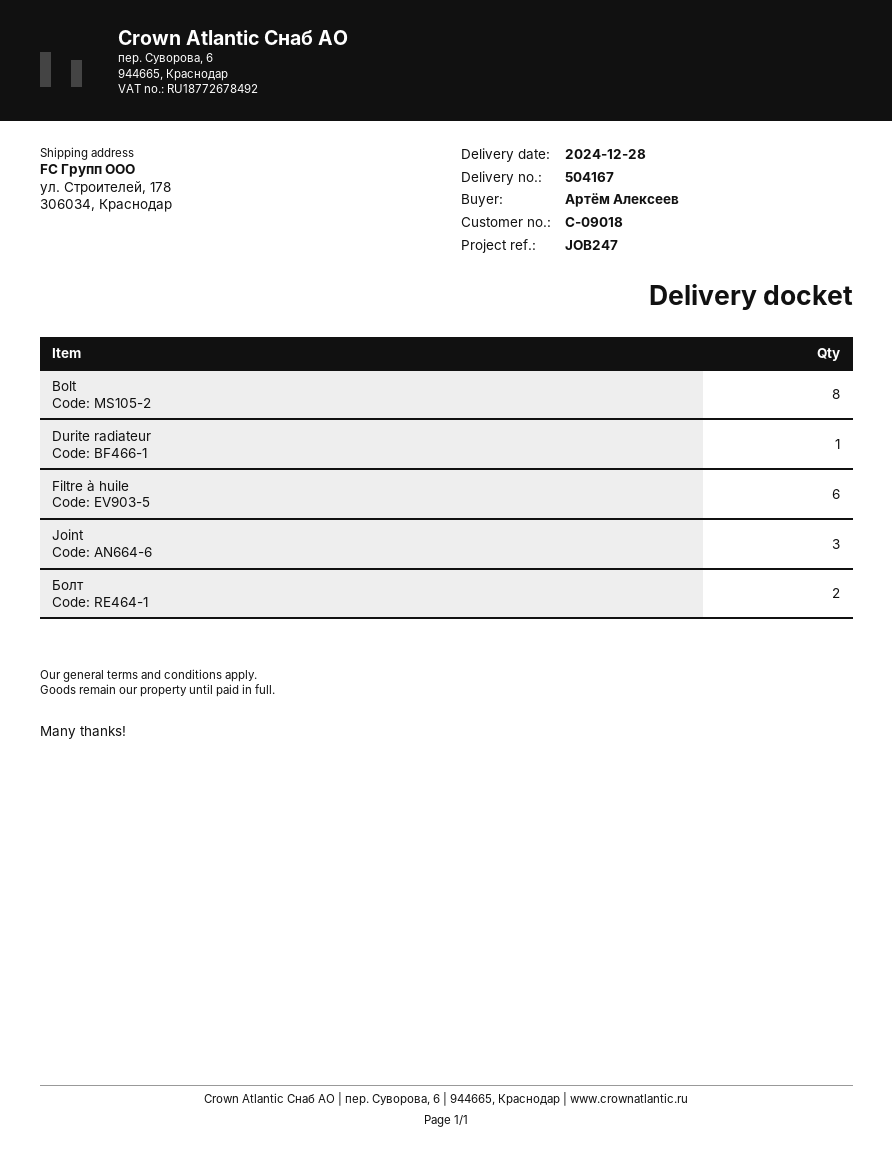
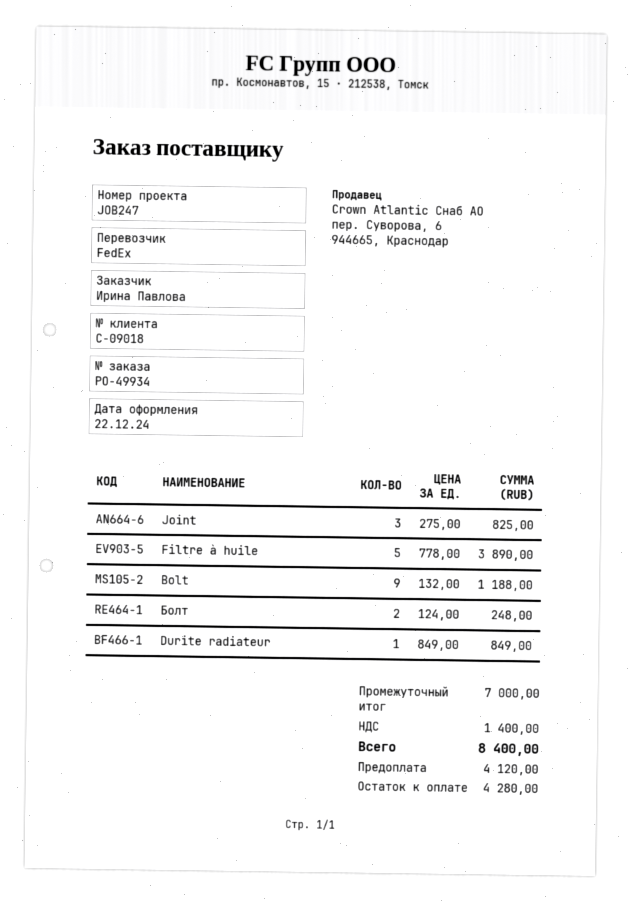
ordered by: Артём Алексеев -> Ирина Павлова
Bolt: 8 -> 9
Filtre à huile: 6 -> 5

